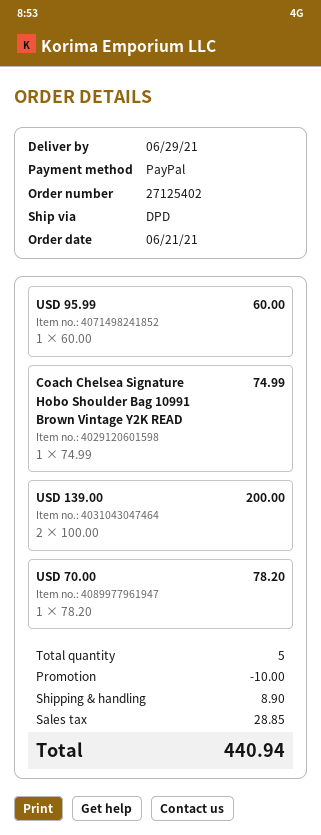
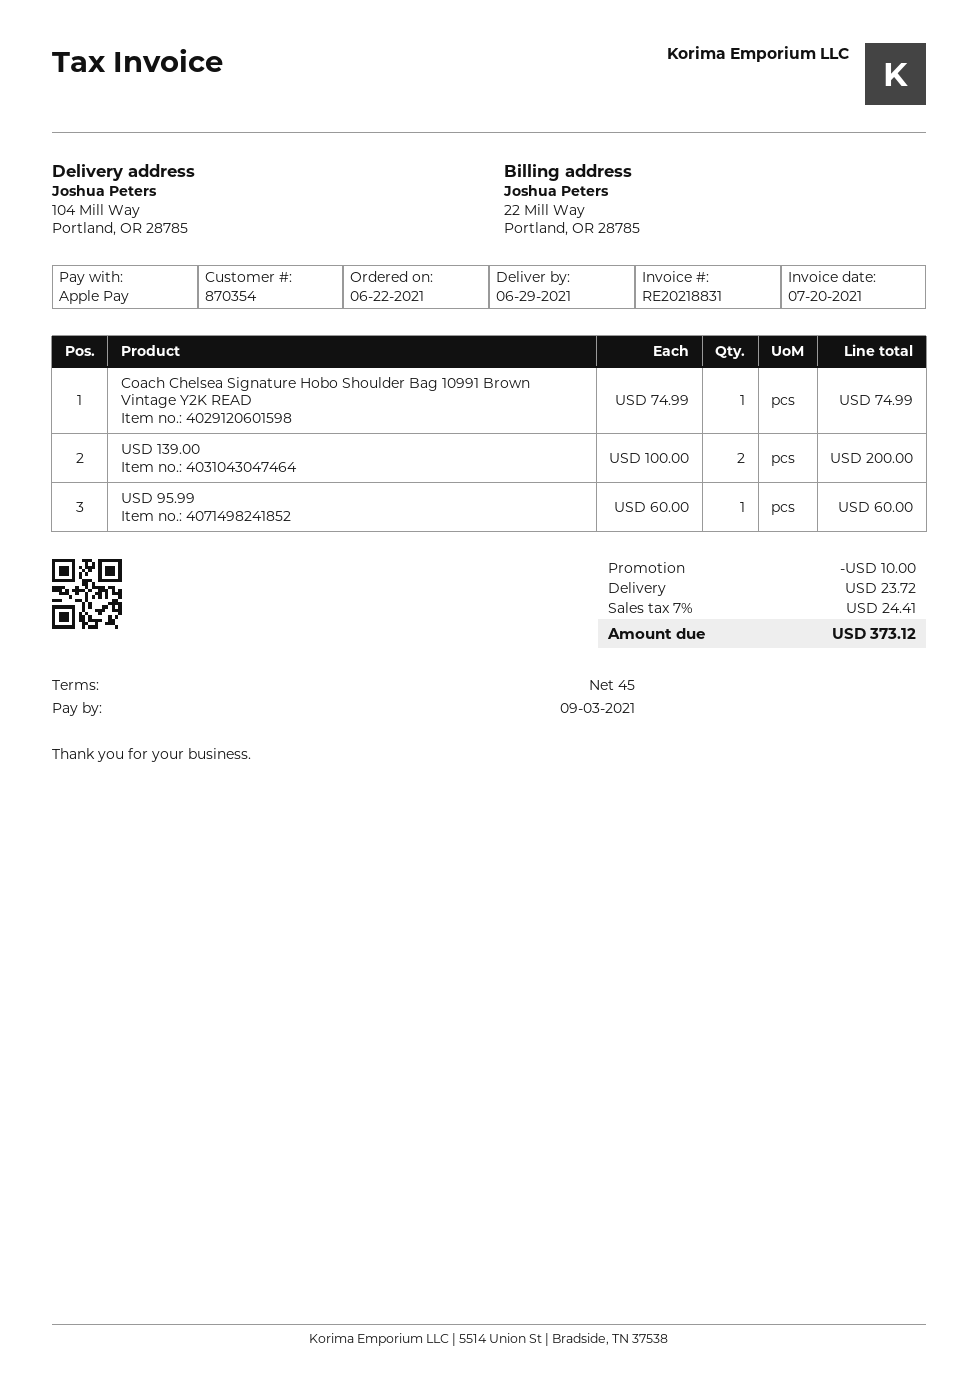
order date: 2021-06-21 -> 2021-06-22
payment method: PayPal -> Apple Pay
USD 70.00: 1 x 78.20 = 78.20 -> none
shipping: 8.90 -> 23.72
tax: 28.85 -> 24.41
total: 440.94 -> 373.12

